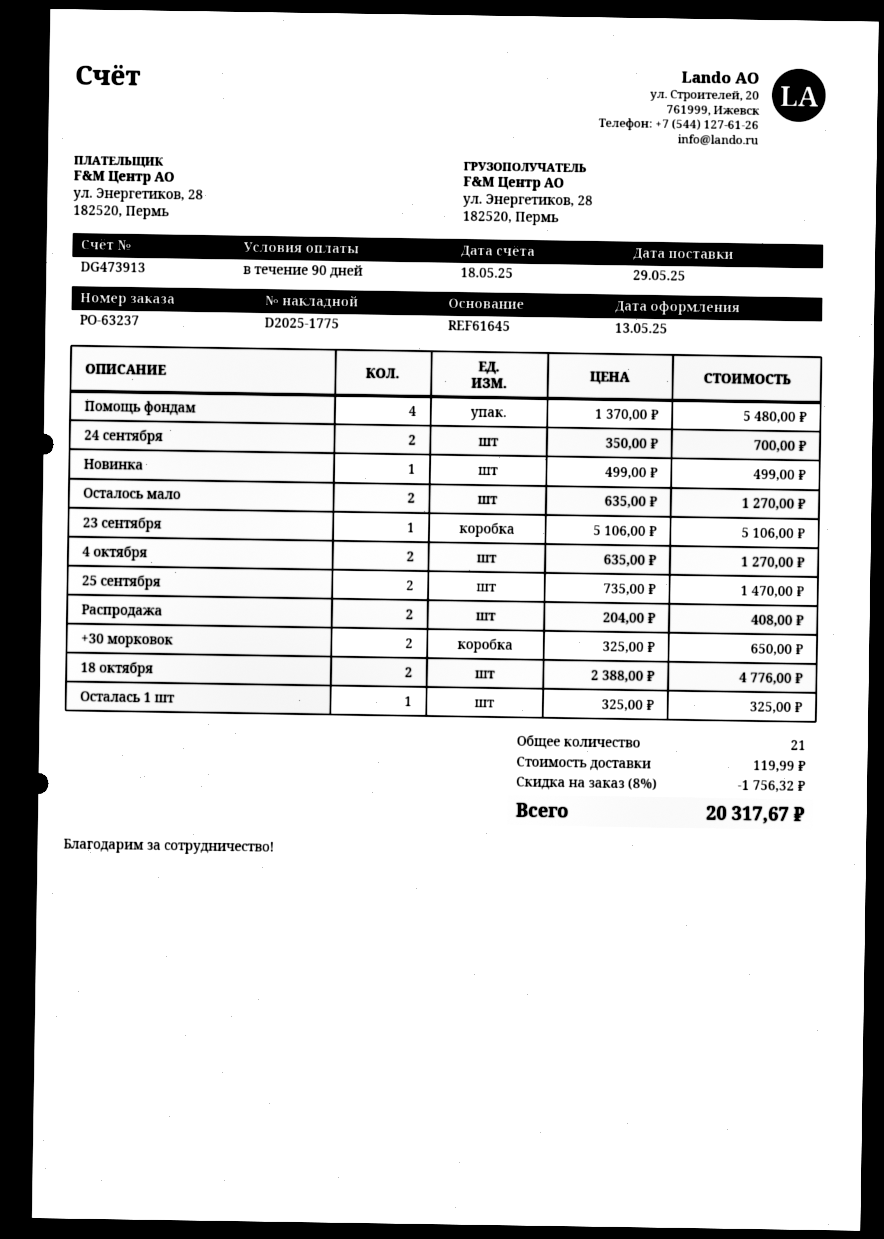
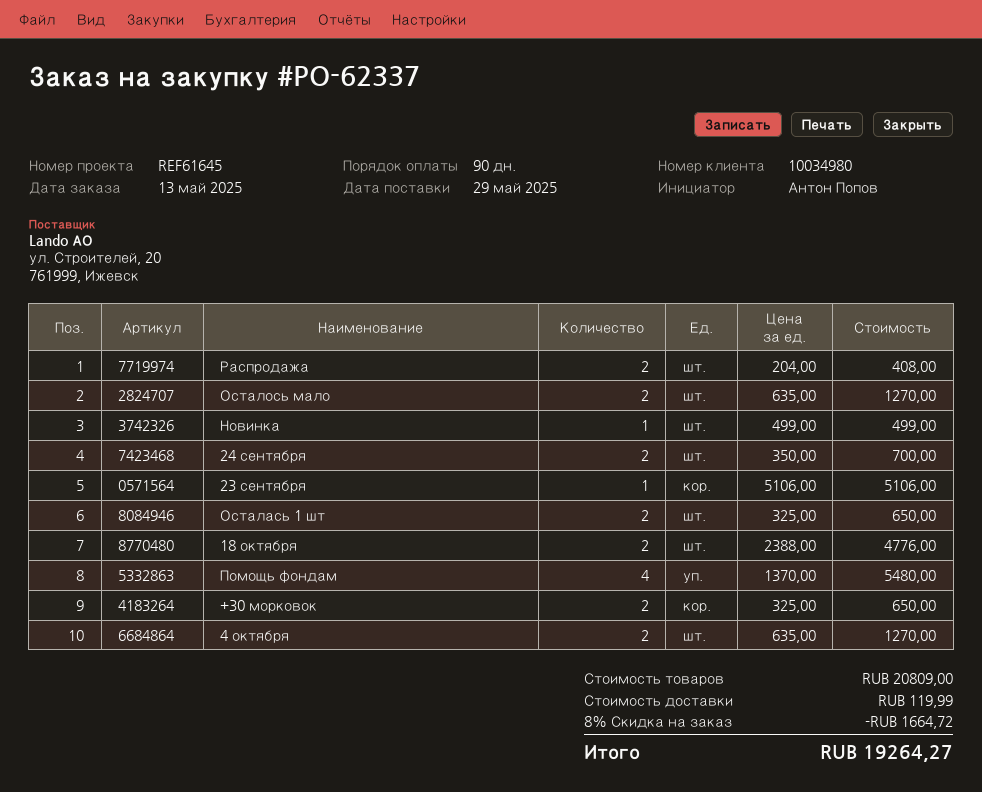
order number: PO-63237 -> PO-62337
25 сентября: 2 x 735.00 = 1470.00 -> none
Осталась 1 шт: 1 x 325.00 = 325.00 -> 2 x 325.00 = 650.00
discount: 8% = 1756.32 -> 8% = 1664.72
total: 20317.67 -> 19264.27

